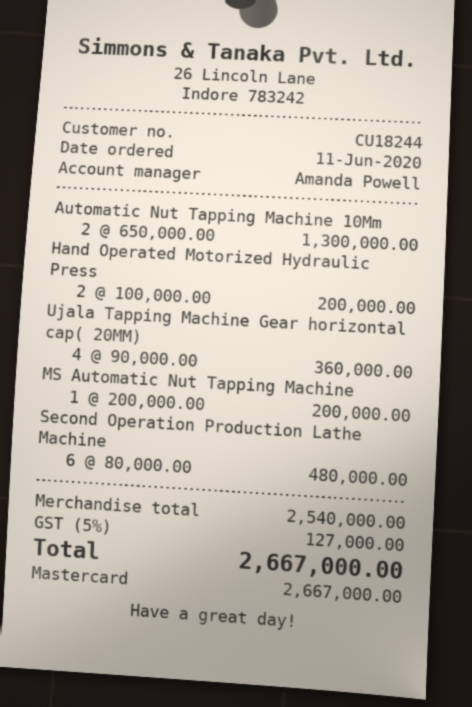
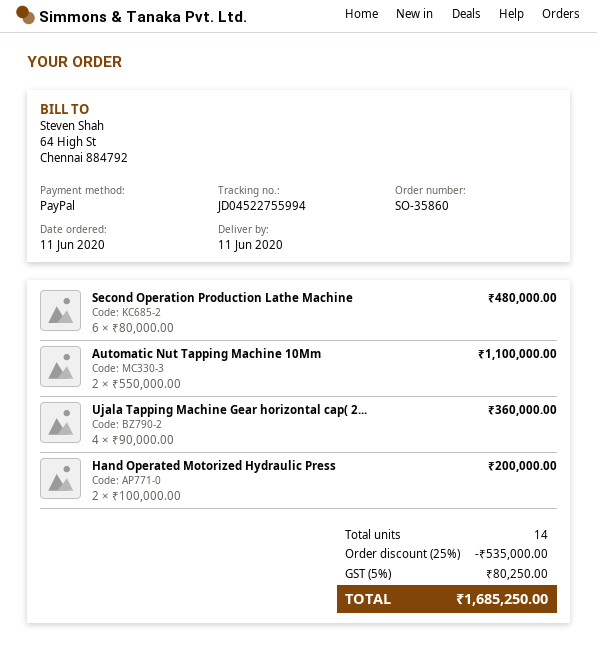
payment method: Mastercard -> PayPal
Automatic Nut Tapping Machine 10Mm: 2 x 650000.00 = 1300000.00 -> 2 x 550000.00 = 1100000.00
MS Automatic Nut Tapping Machine: 1 x 200000.00 = 200000.00 -> none
discount: none -> 25% = 535000.00
tax: 5% = 127000.00 -> 5% = 80250.00
total: 2667000.00 -> 1685250.00

